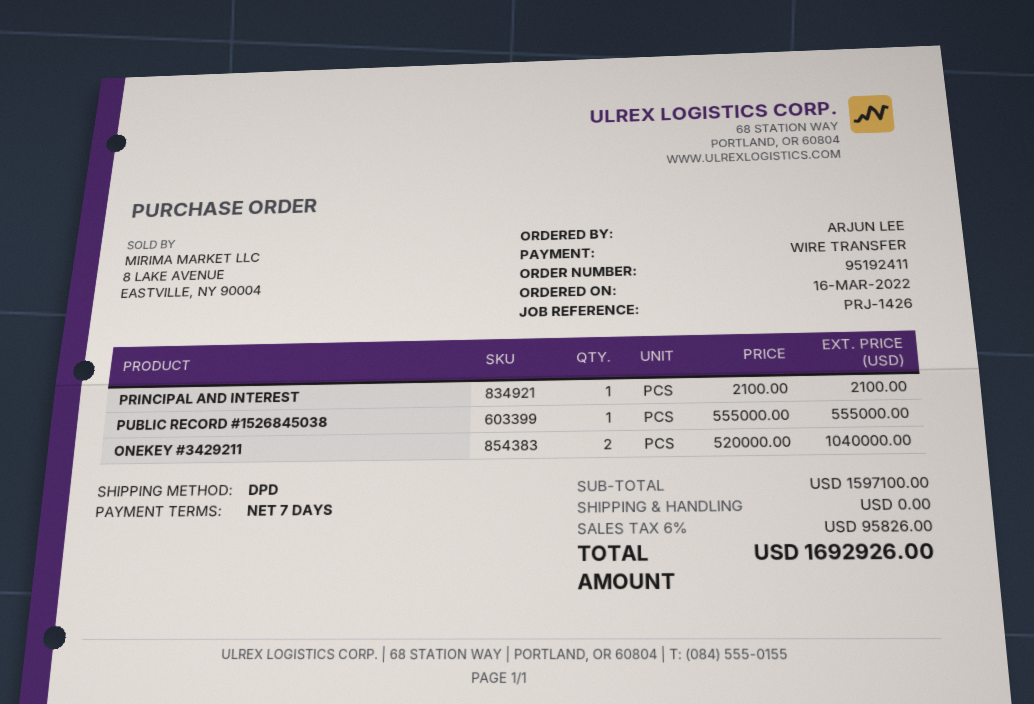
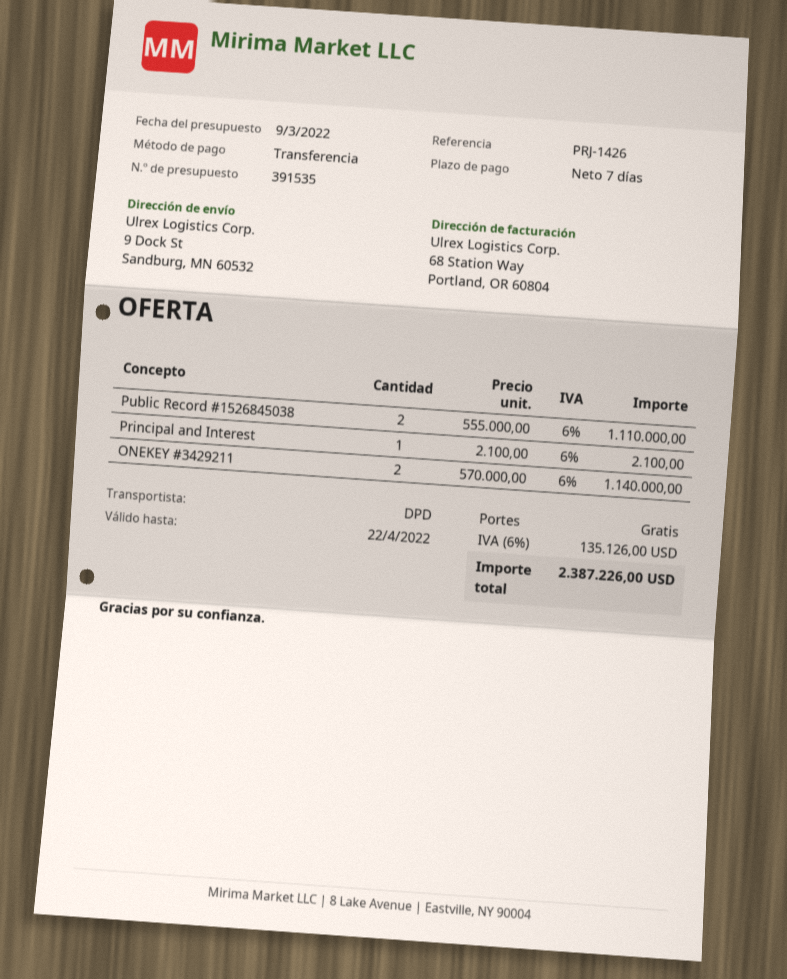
PUBLIC RECORD #1526845038: 1 x 555000.00 = 555000.00 -> 2 x 555000.00 = 1110000.00
ONEKEY #3429211: 2 x 520000.00 = 1040000.00 -> 2 x 570000.00 = 1140000.00
tax: 6% = 95826.00 -> 6% = 135126.00
total: 1692926.00 -> 2387226.00

